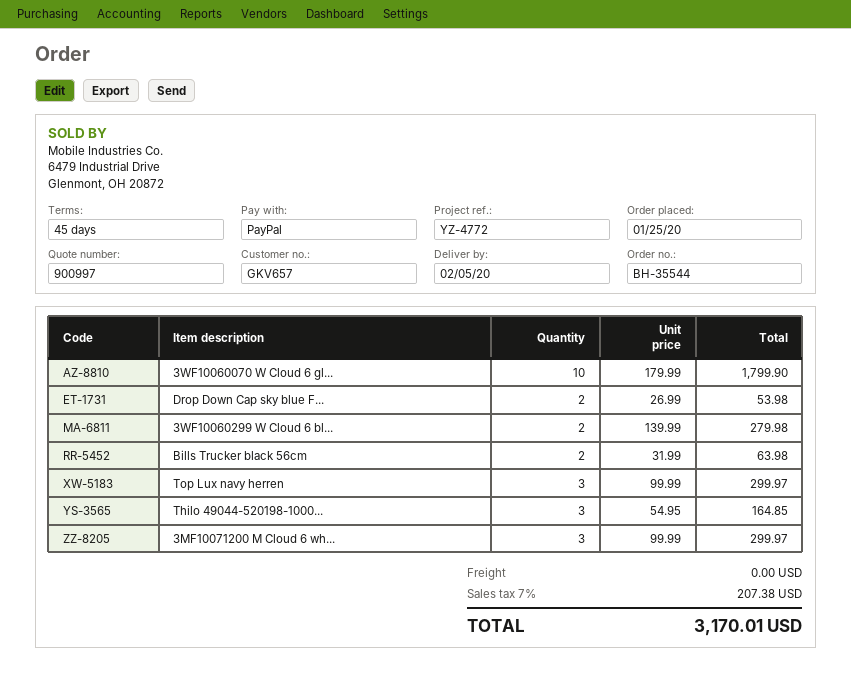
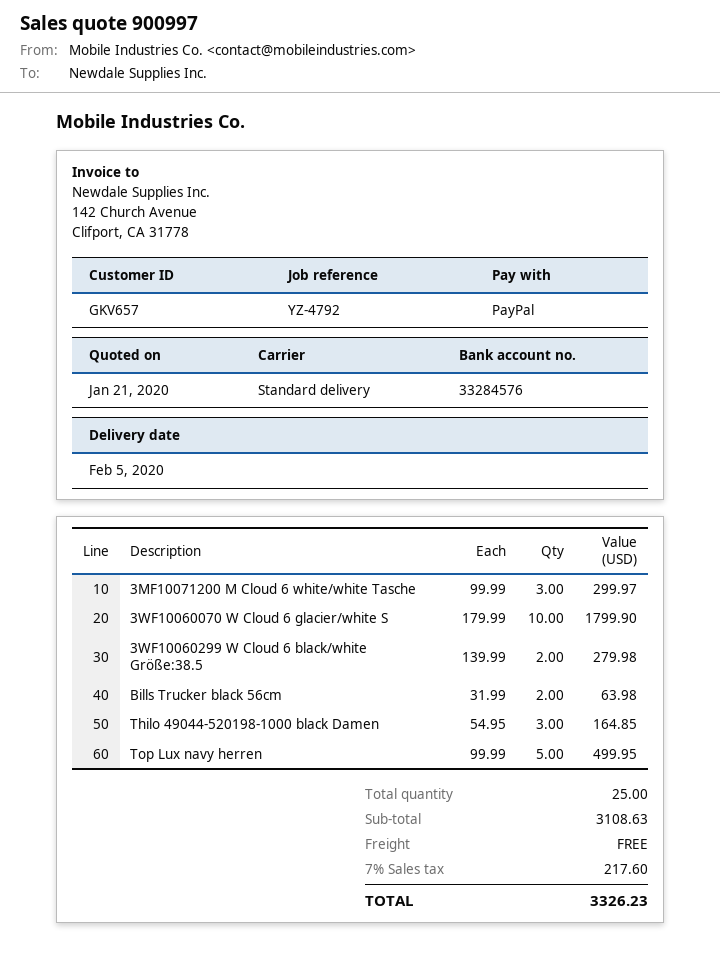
reference: YZ-4772 -> YZ-4792
Drop Down Cap sky blue F...: 2 x 26.99 = 53.98 -> none
Top Lux navy herren: 3 x 99.99 = 299.97 -> 5 x 99.99 = 499.95
tax: 7% = 207.38 -> 7% = 217.60
total: 3170.01 -> 3326.23

